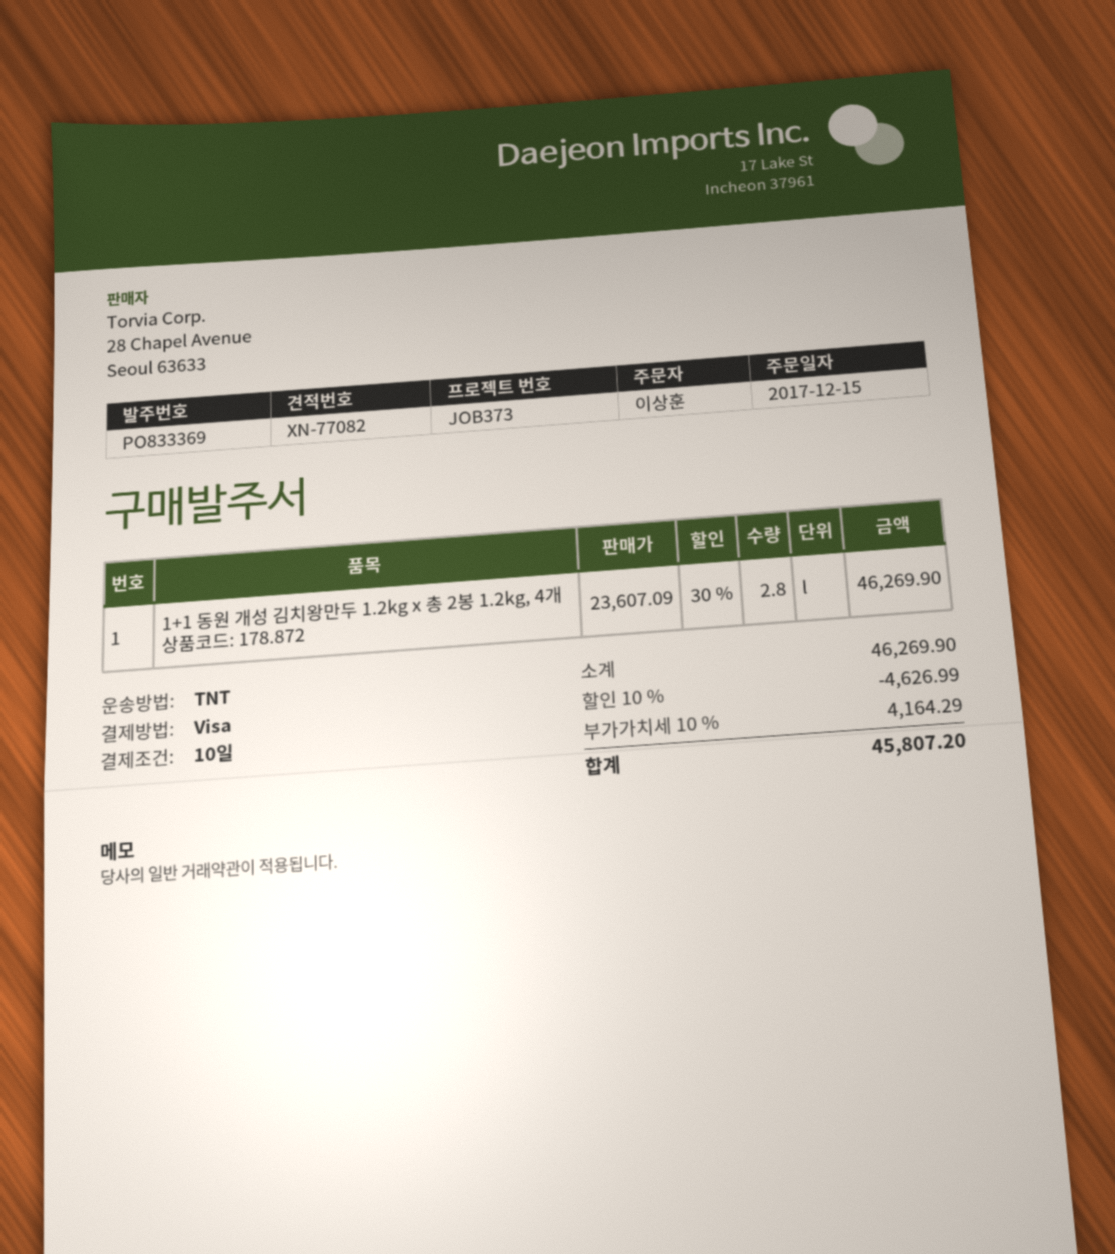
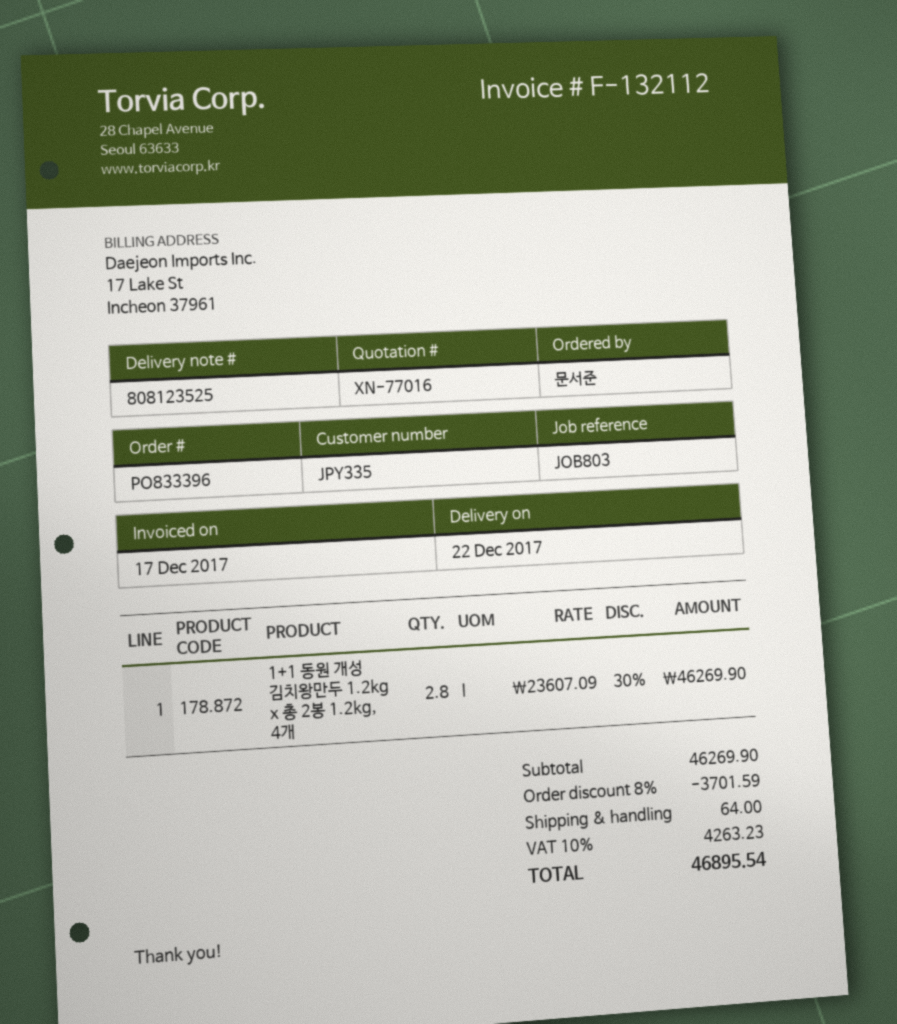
quote number: XN-77082 -> XN-77016
order number: PO833369 -> PO833396
reference: JOB373 -> JOB803
ordered by: 이상훈 -> 문서준
discount: 10% = 4626.99 -> 8% = 3701.59
shipping: none -> 64.00
tax: 10% = 4164.29 -> 10% = 4263.23
total: 45807.20 -> 46895.54

